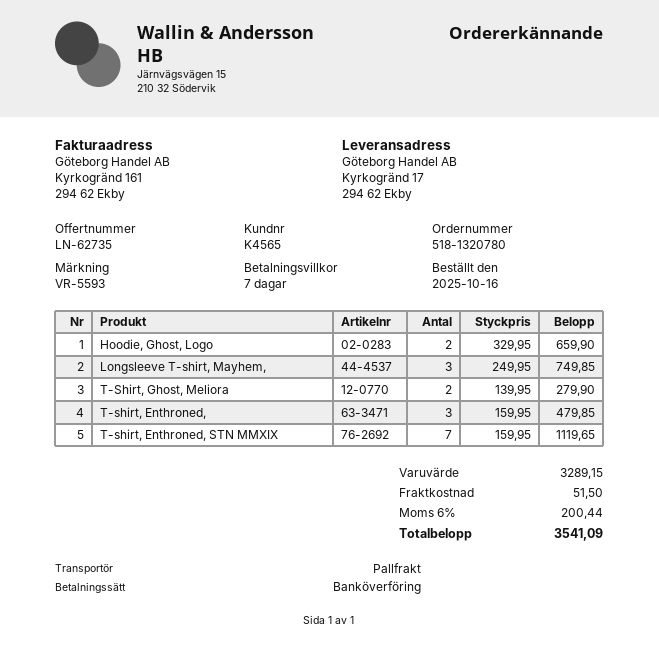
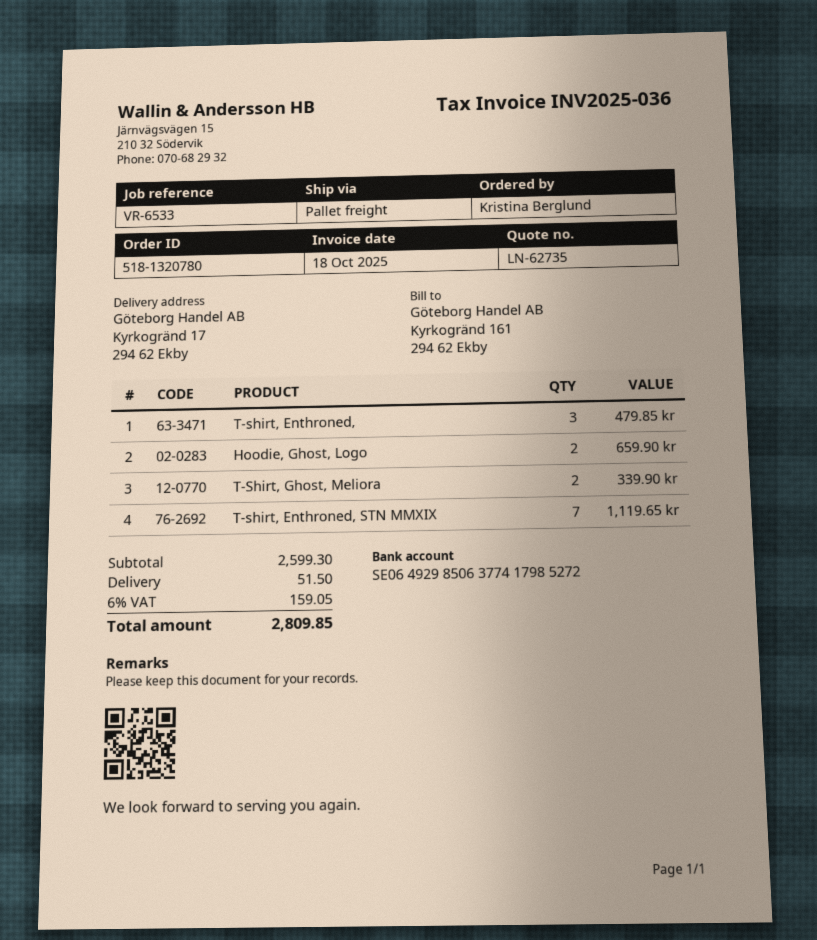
reference: VR-5593 -> VR-6533
Longsleeve T-shirt, Mayhem,: 3 for 749.85 -> none
T-Shirt, Ghost, Meliora: 2 for 279.90 -> 2 for 339.90
subtotal: 3289.15 -> 2599.30
tax: 6% = 200.44 -> 6% = 159.05
total: 3541.09 -> 2809.85

